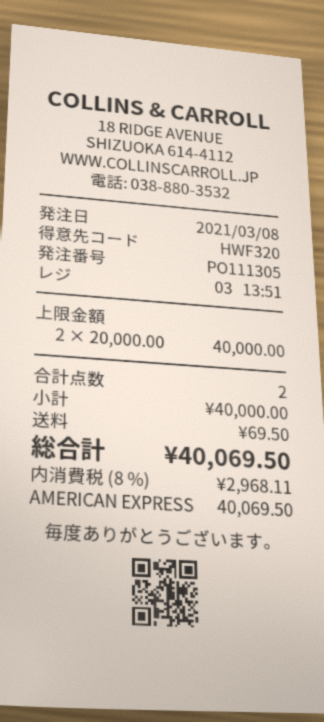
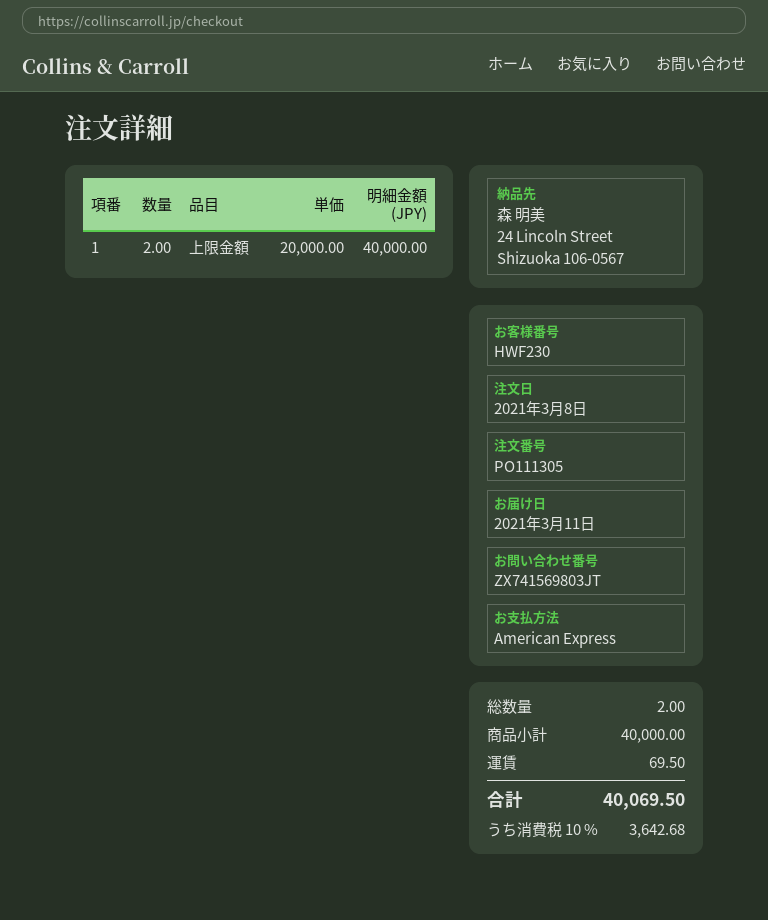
customer number: HWF320 -> HWF230
tax: 8% = 2968.11 -> 10% = 3642.68

